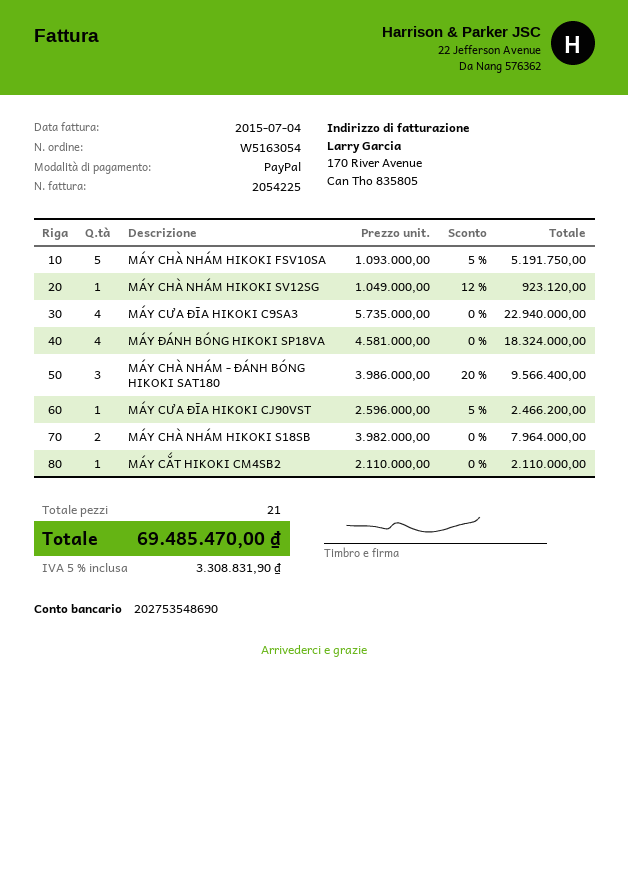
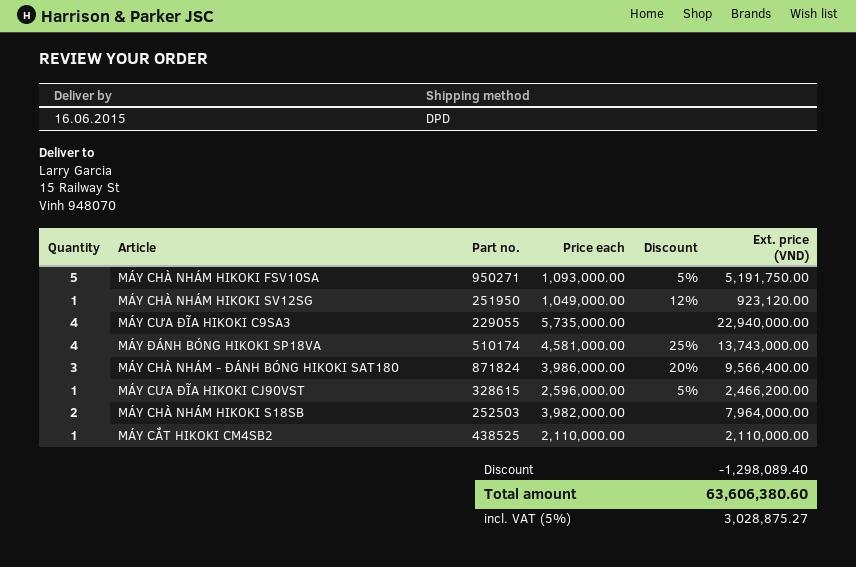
MÁY ĐÁNH BÓNG HIKOKI SP18VA: 4 x 4581000.00 = 18324000.00 -> 4 x 4581000.00 - 25% = 13743000.00
discount: none -> 1298089.40
tax: 5% = 3308831.90 -> 5% = 3028875.27
total: 69485470.00 -> 63606380.60

